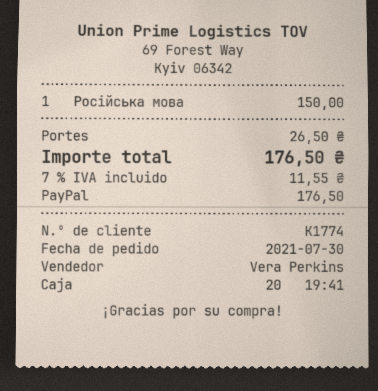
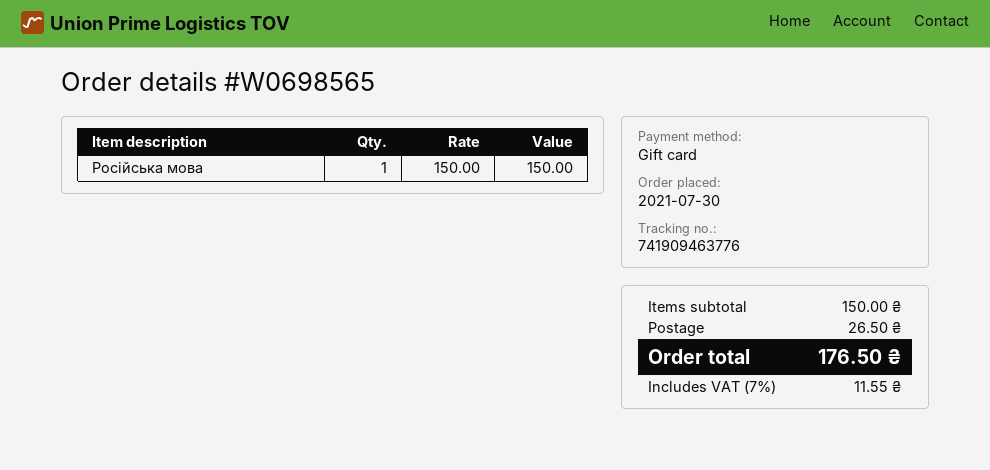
payment method: PayPal -> gift card

